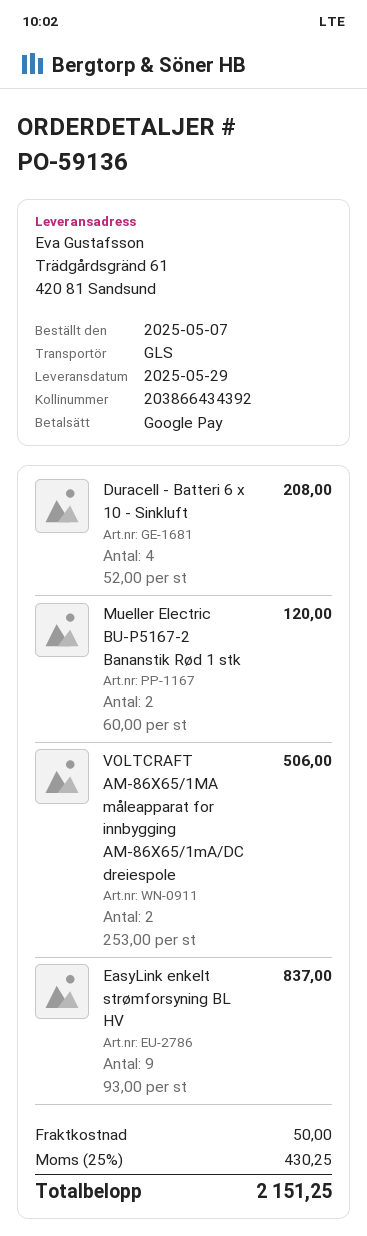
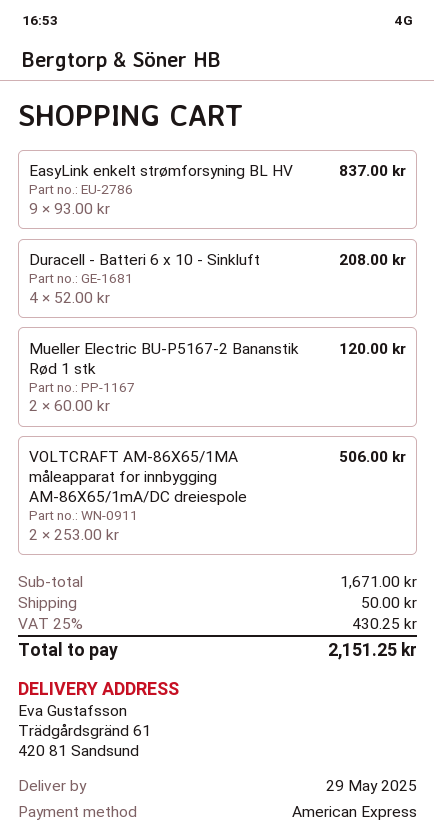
payment method: Google Pay -> American Express

